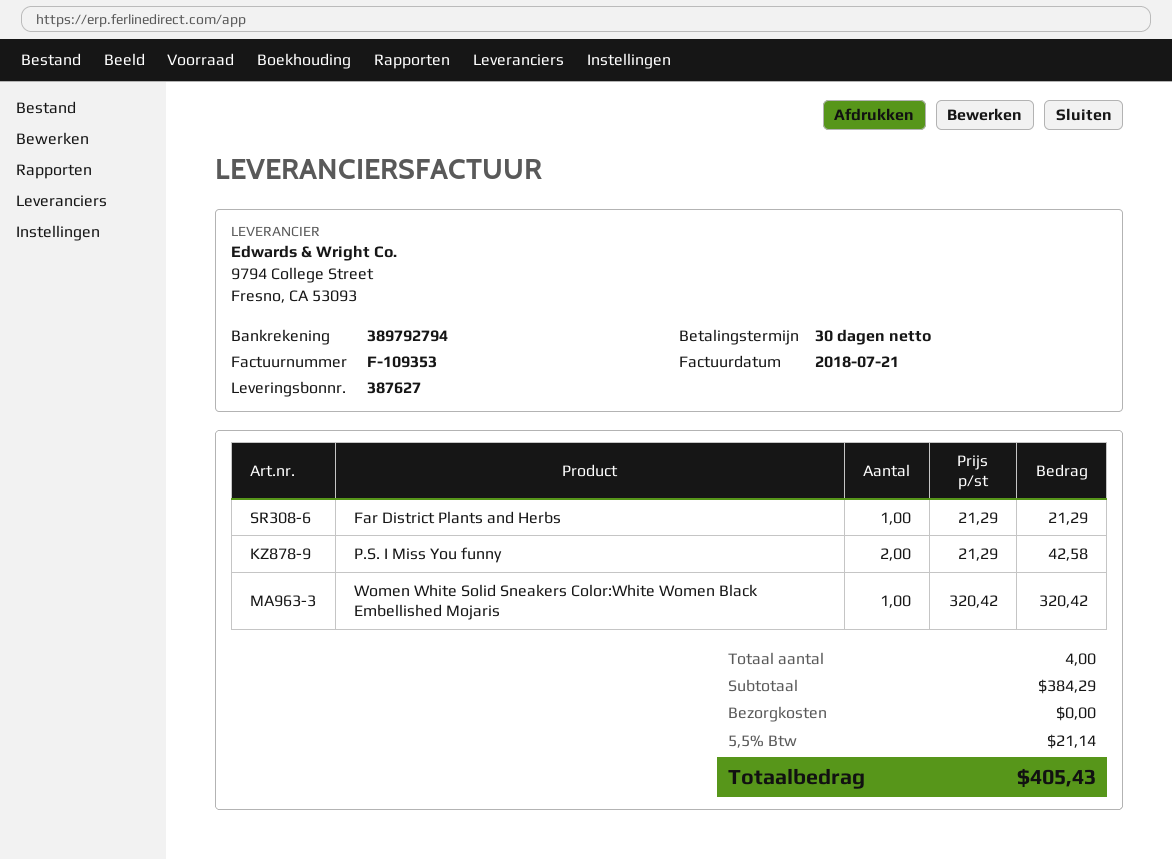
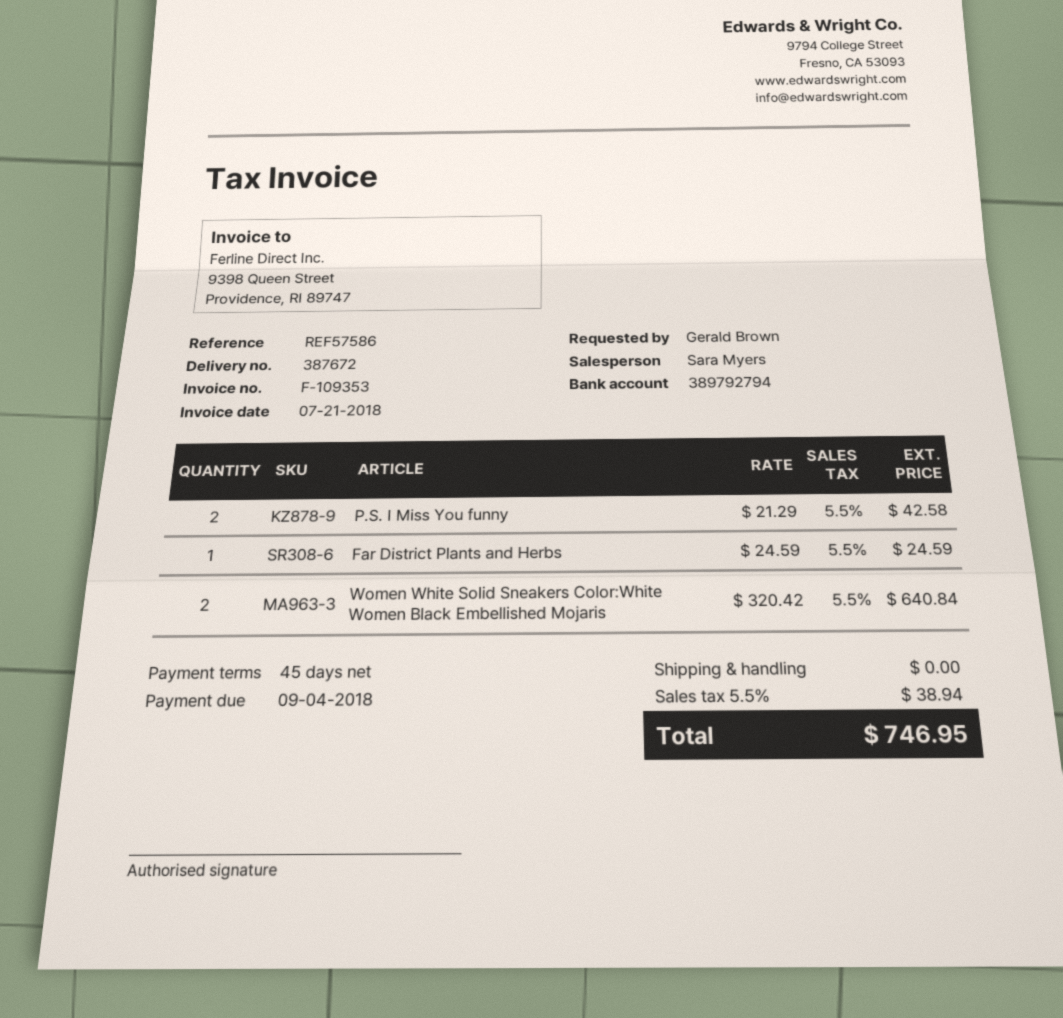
delivery note number: 387627 -> 387672
payment terms: 30 days -> 45 days
Far District Plants and Herbs: 1 x 21.29 = 21.29 -> 1 x 24.59 = 24.59
Women White Solid Sneakers Color:White Women Black Embellished Mojaris: 1 x 320.42 = 320.42 -> 2 x 320.42 = 640.84
tax: 5.5% = 21.14 -> 5.5% = 38.94
total: 405.43 -> 746.95

